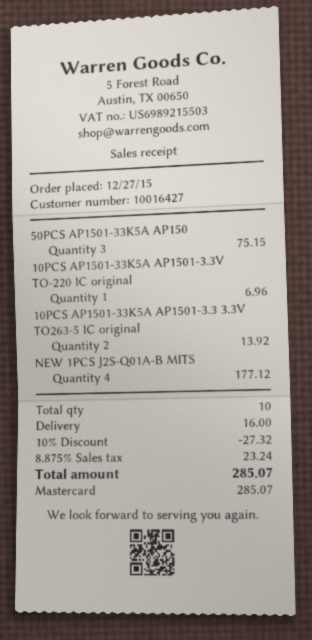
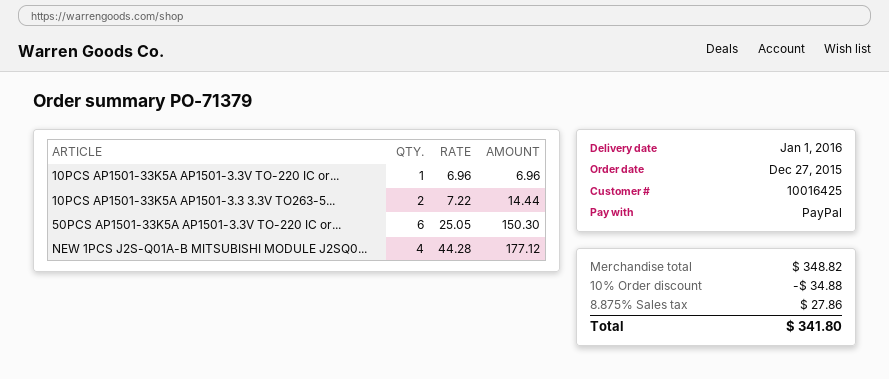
customer number: 10016427 -> 10016425
payment method: Mastercard -> PayPal
50PCS AP1501-33K5A AP150: 3 for 75.15 -> 6 for 150.30
10PCS AP1501-33K5A AP1501-3.3 3.3V TO263-5 IC original: 2 for 13.92 -> 2 for 14.44
discount: 10% = 27.32 -> 10% = 34.88
shipping: 16.00 -> none
tax: 8.875% = 23.24 -> 8.875% = 27.86
total: 285.07 -> 341.80

